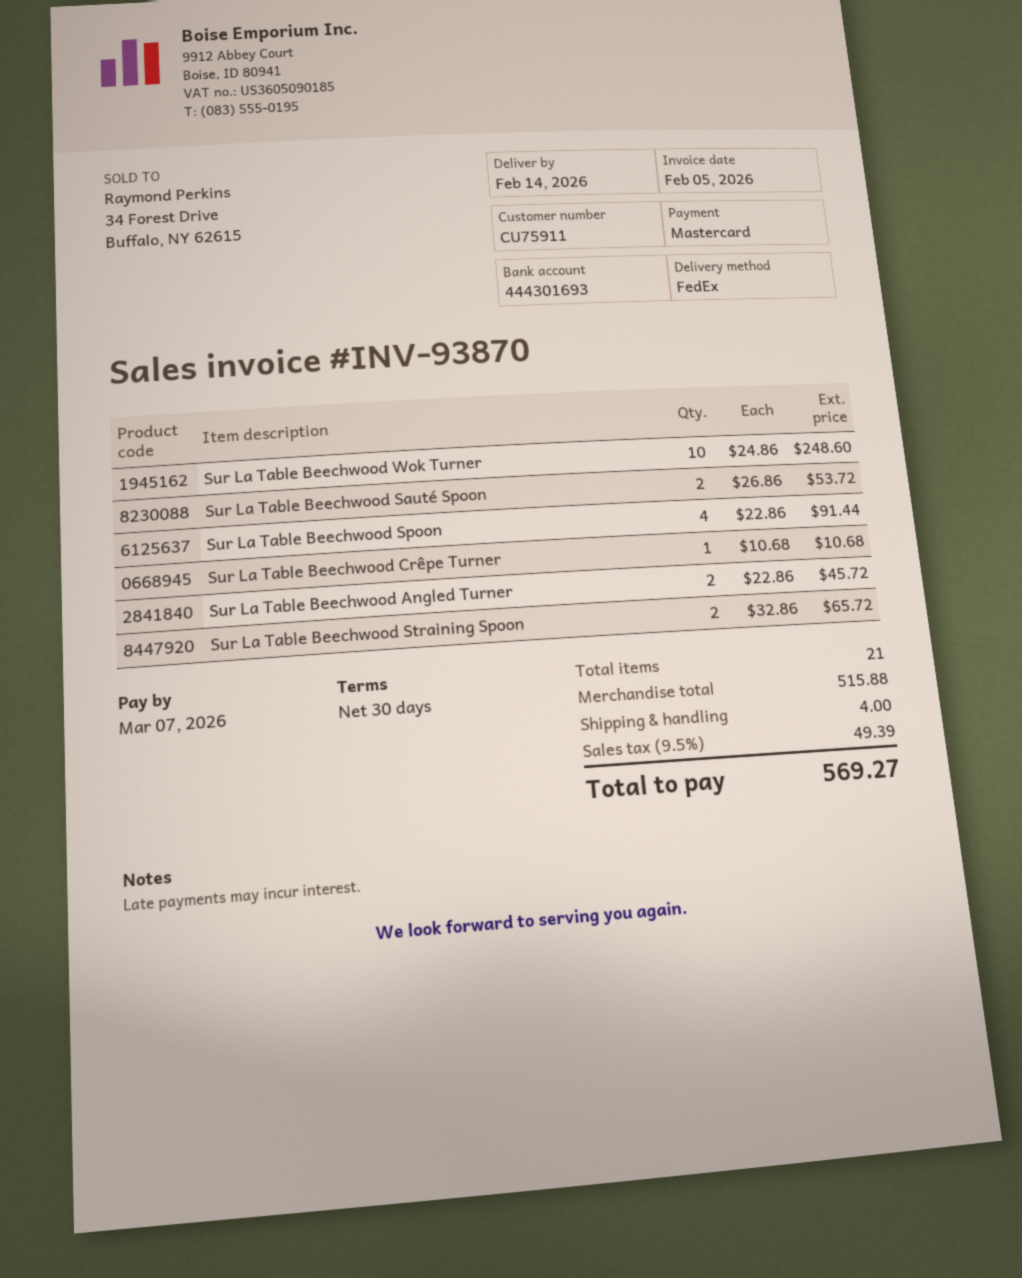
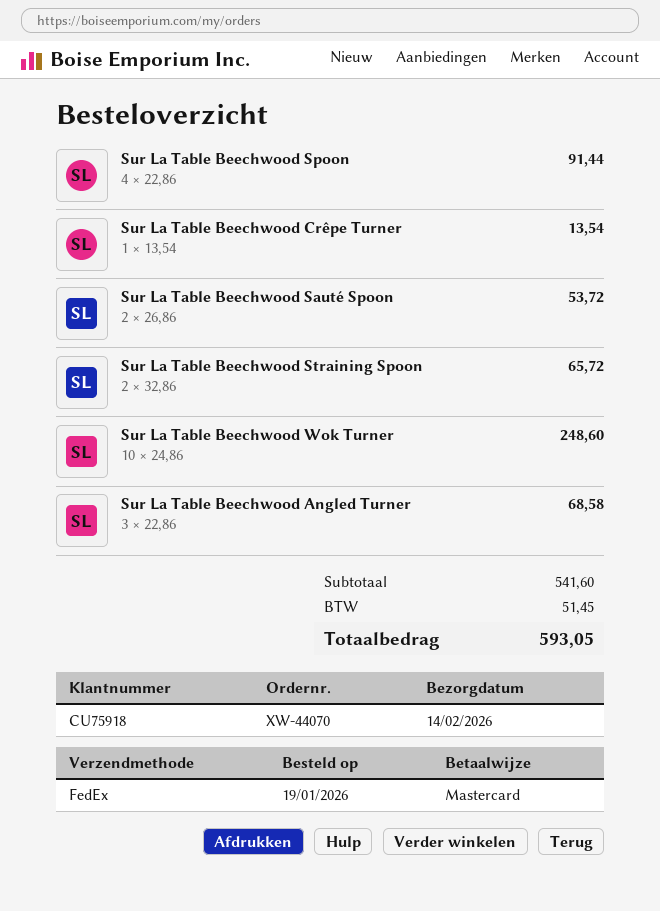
customer number: CU75911 -> CU75918
Sur La Table Beechwood Crêpe Turner: 1 x 10.68 = 10.68 -> 1 x 13.54 = 13.54
Sur La Table Beechwood Angled Turner: 2 x 22.86 = 45.72 -> 3 x 22.86 = 68.58
subtotal: 515.88 -> 541.60
shipping: 4.00 -> none
tax: 49.39 -> 51.45
total: 569.27 -> 593.05

